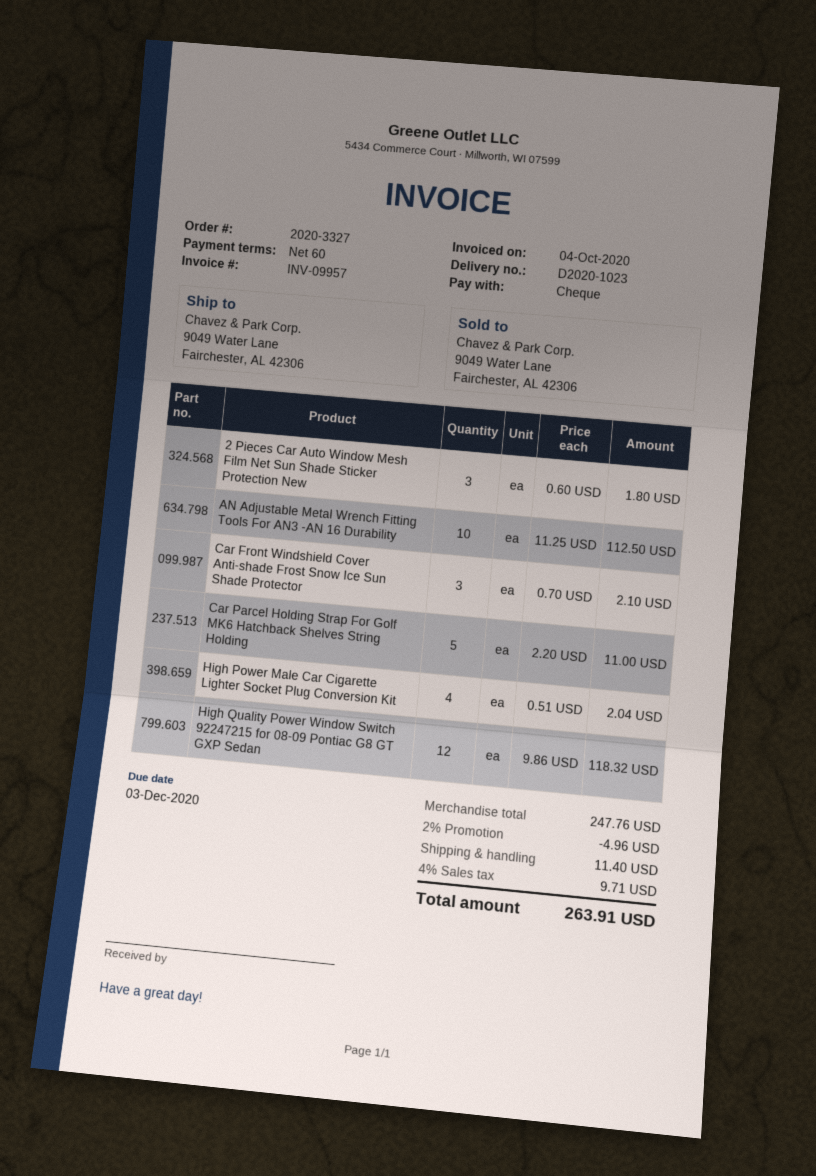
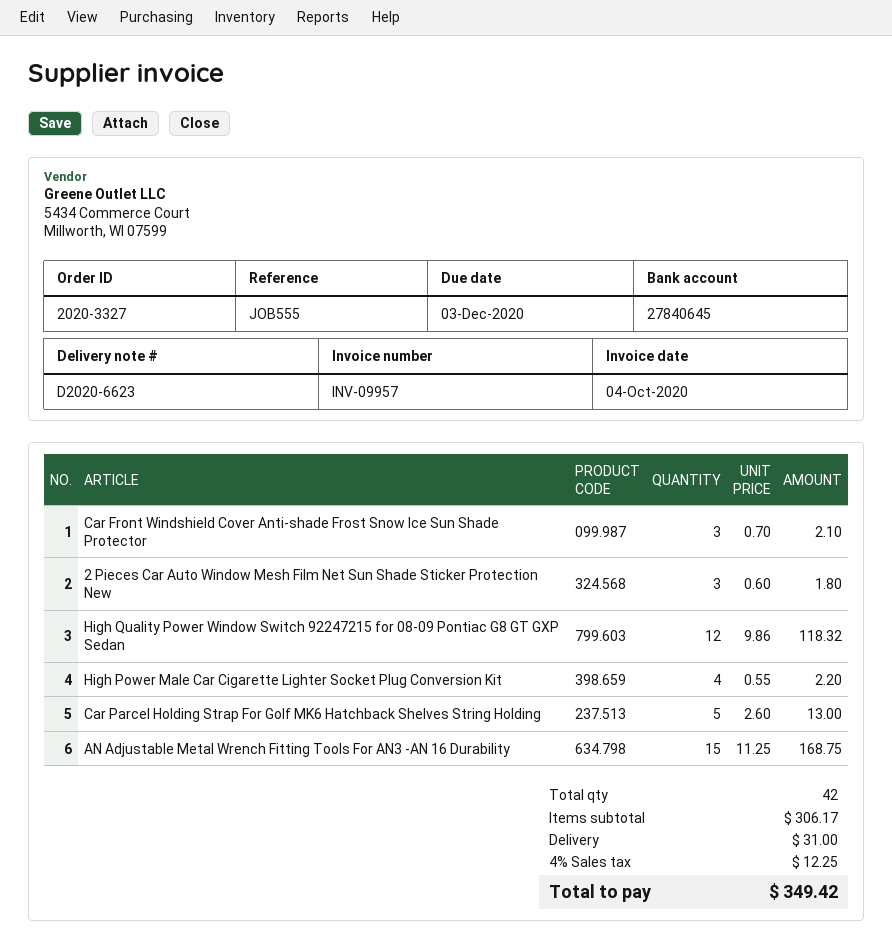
delivery note number: D2020-1023 -> D2020-6623
AN Adjustable Metal Wrench Fitting Tools For AN3 -AN 16 Durability: 10 x 11.25 = 112.50 -> 15 x 11.25 = 168.75
Car Parcel Holding Strap For Golf MK6 Hatchback Shelves String Holding: 5 x 2.20 = 11.00 -> 5 x 2.60 = 13.00
High Power Male Car Cigarette Lighter Socket Plug Conversion Kit: 4 x 0.51 = 2.04 -> 4 x 0.55 = 2.20
subtotal: 247.76 -> 306.17
discount: 2% = 4.96 -> none
shipping: 11.40 -> 31.00
tax: 4% = 9.71 -> 4% = 12.25
total: 263.91 -> 349.42

